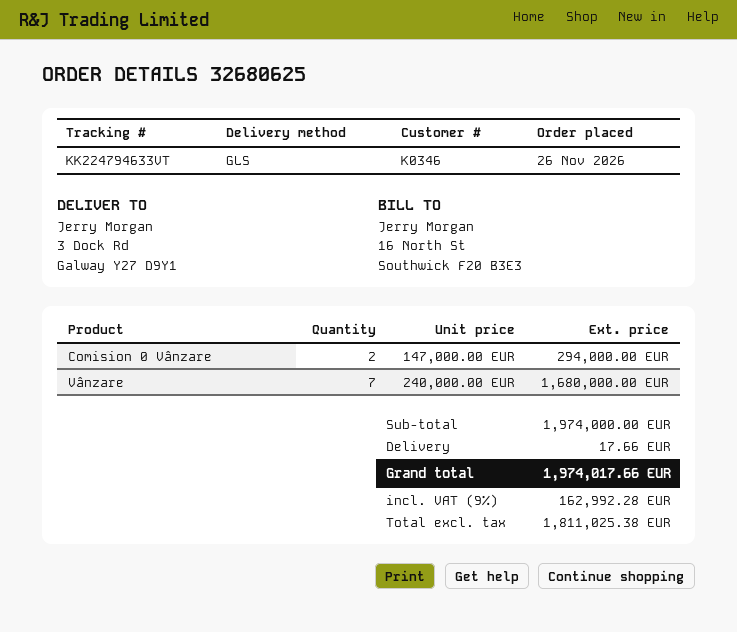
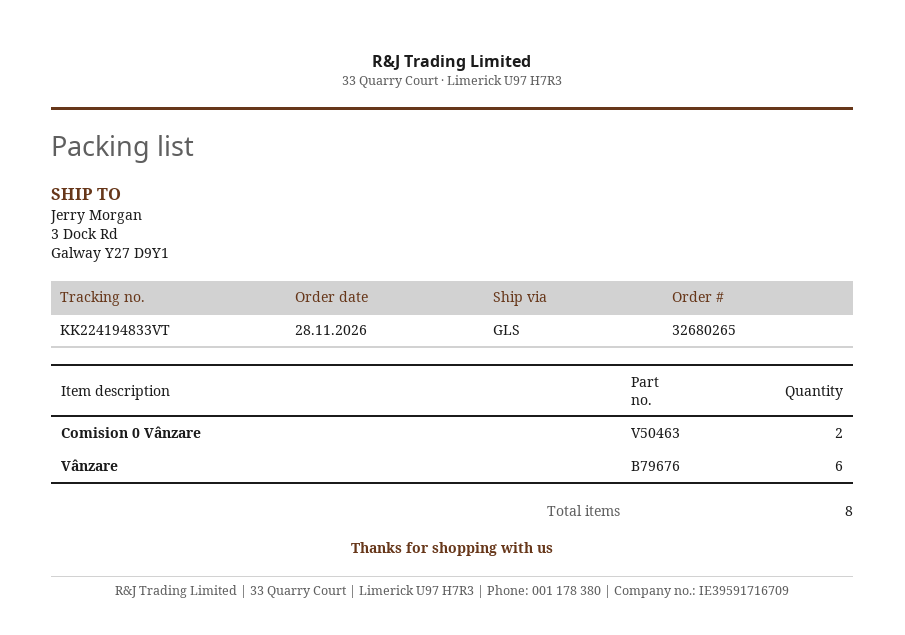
order number: 32680625 -> 32680265
order date: 2026-11-26 -> 2026-11-28
tracking number: KK224794633VT -> KK224194833VT
Vânzare: 7 -> 6

